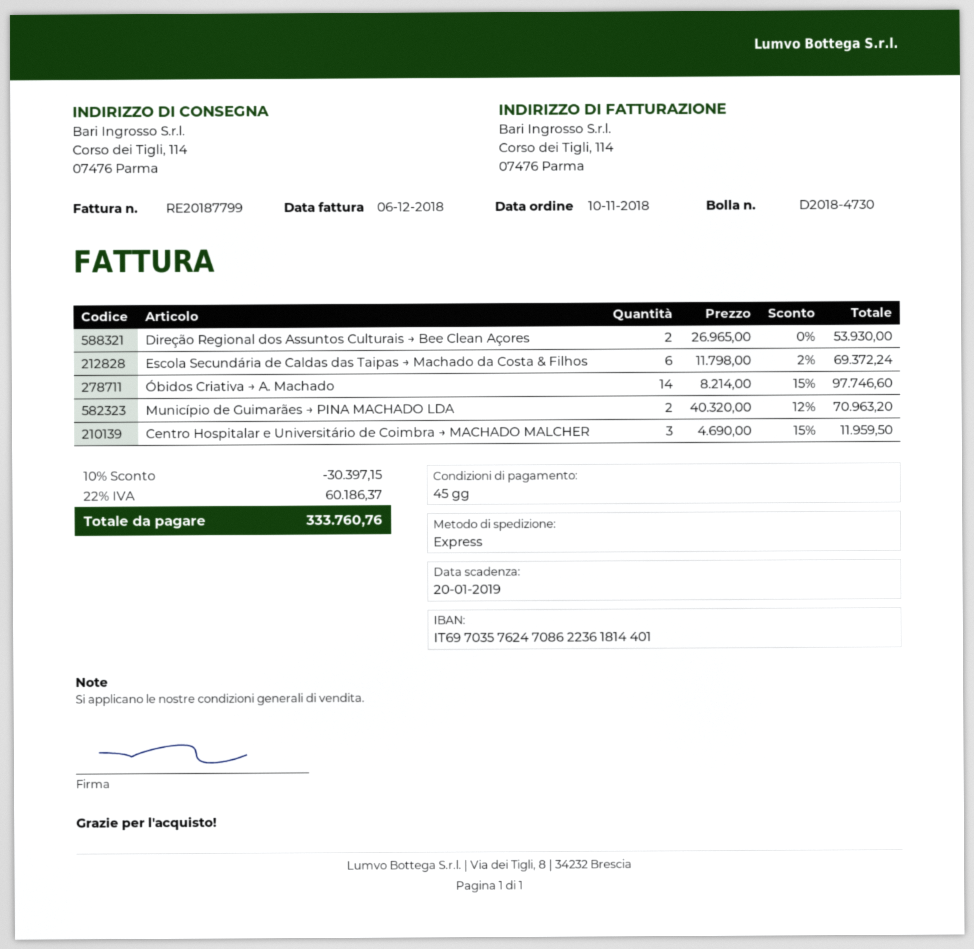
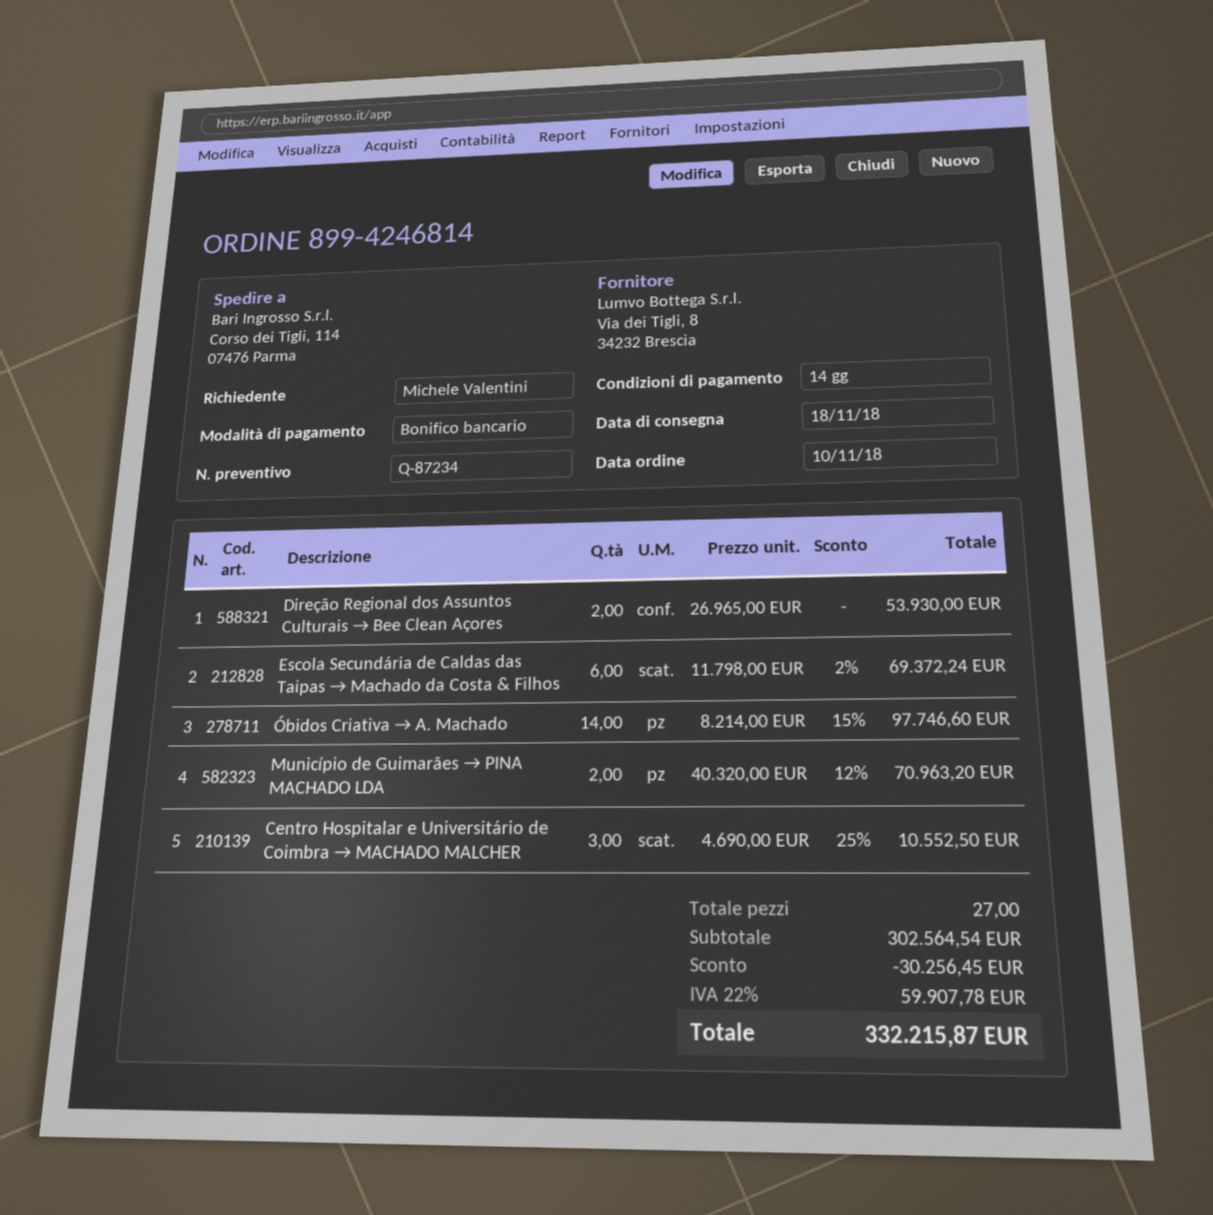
payment terms: 45 days -> 14 days
Centro Hospitalar e Universitário de Coimbra → MACHADO MALCHER: 3 x 4690.00 - 15% = 11959.50 -> 3 x 4690.00 - 25% = 10552.50
discount: 30397.15 -> 30256.45
tax: 22% = 60186.37 -> 22% = 59907.78
total: 333760.76 -> 332215.87

